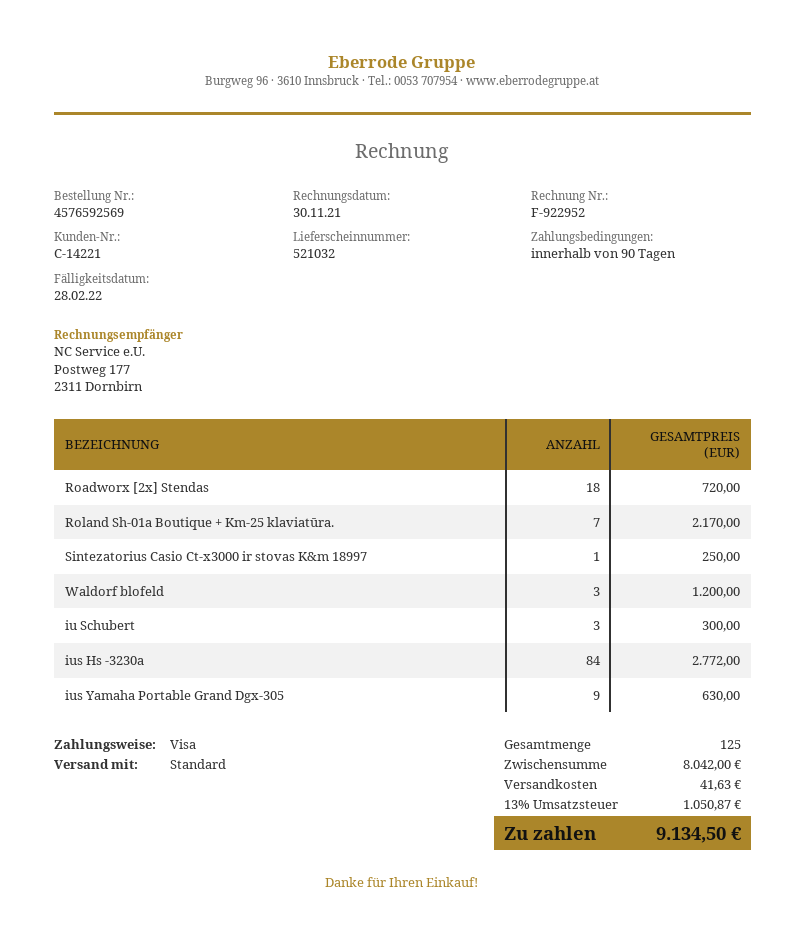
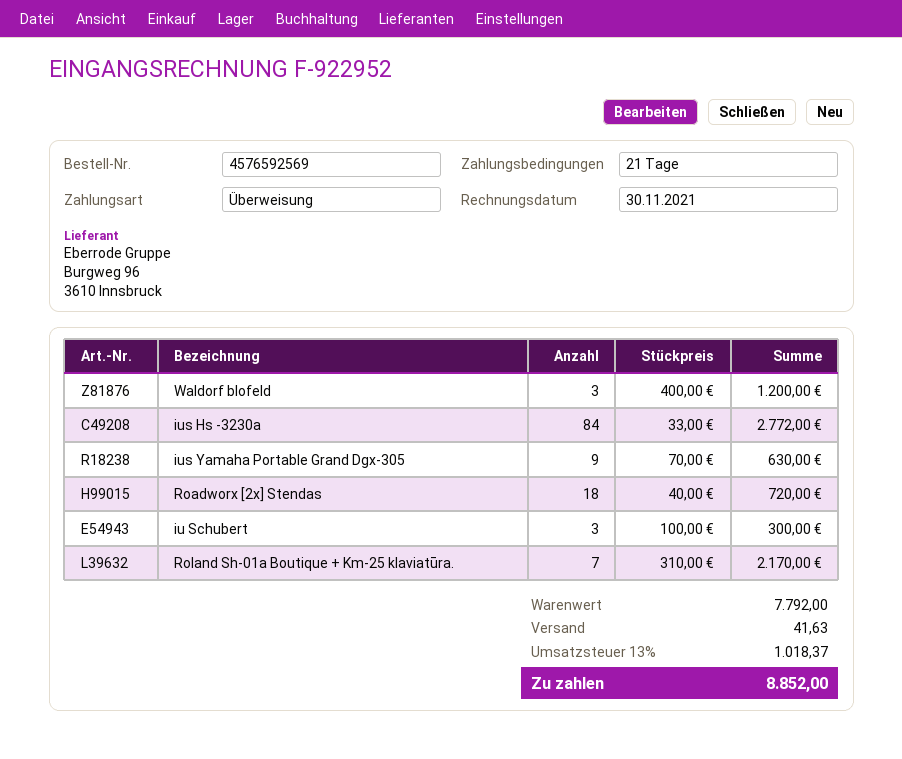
payment terms: 90 days -> 21 days
payment method: Visa -> bank transfer
Sintezatorius Casio Ct-x3000 ir stovas K&m 18997: 1 for 250.00 -> none
subtotal: 8042.00 -> 7792.00
tax: 13% = 1050.87 -> 13% = 1018.37
total: 9134.50 -> 8852.00

